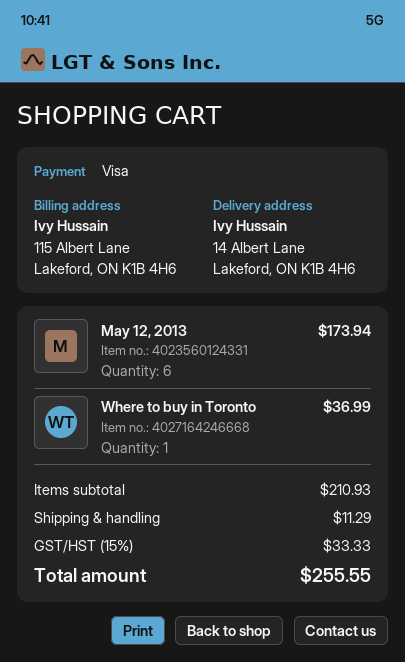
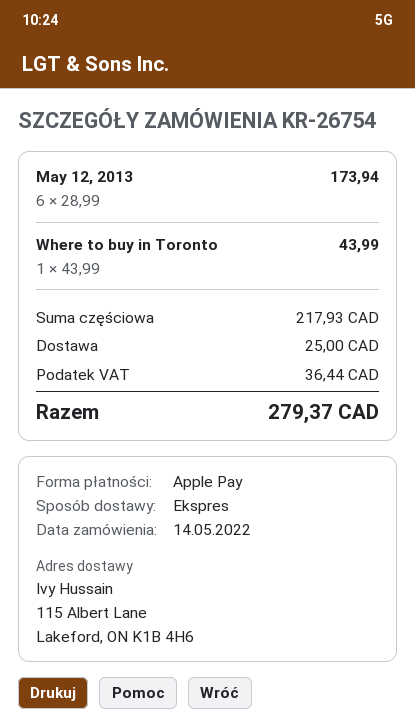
payment method: Visa -> Apple Pay
ship to: 14 Albert Lane, Lakeford, ON K1B 4H6 -> 115 Albert Lane, Lakeford, ON K1B 4H6
Where to buy in Toronto: 1 for 36.99 -> 1 for 43.99
subtotal: 210.93 -> 217.93
shipping: 11.29 -> 25.00
tax: 33.33 -> 36.44
total: 255.55 -> 279.37

